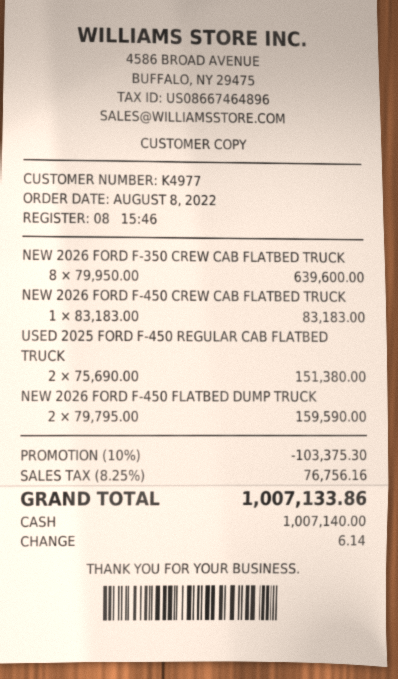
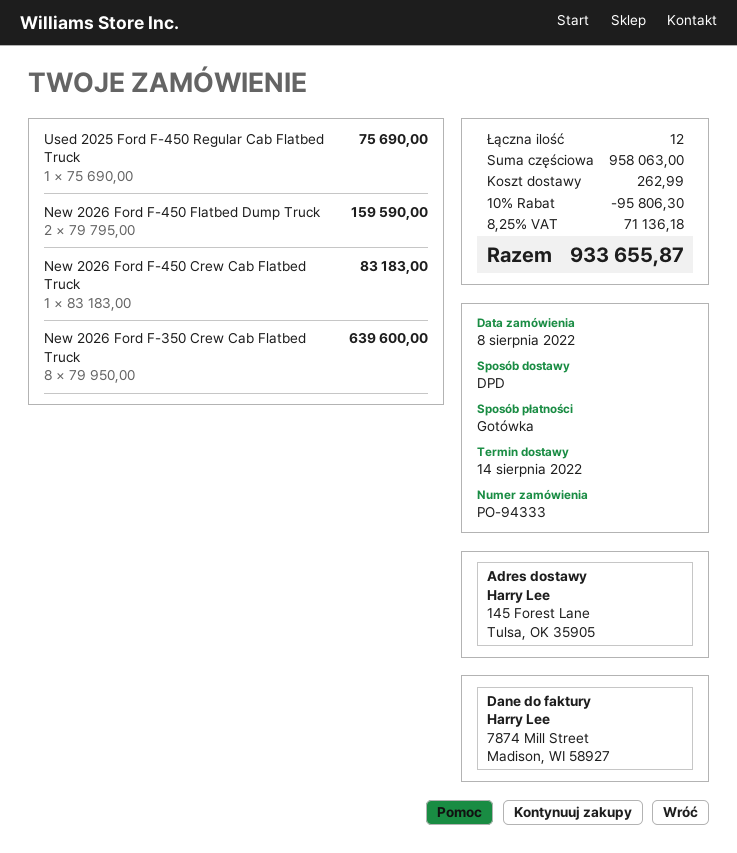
USED 2025 FORD F-450 REGULAR CAB FLATBED TRUCK: 2 x 75690.00 = 151380.00 -> 1 x 75690.00 = 75690.00
discount: 10% = 103375.30 -> 10% = 95806.30
shipping: none -> 262.99
tax: 8.25% = 76756.16 -> 8.25% = 71136.18
total: 1007133.86 -> 933655.87

